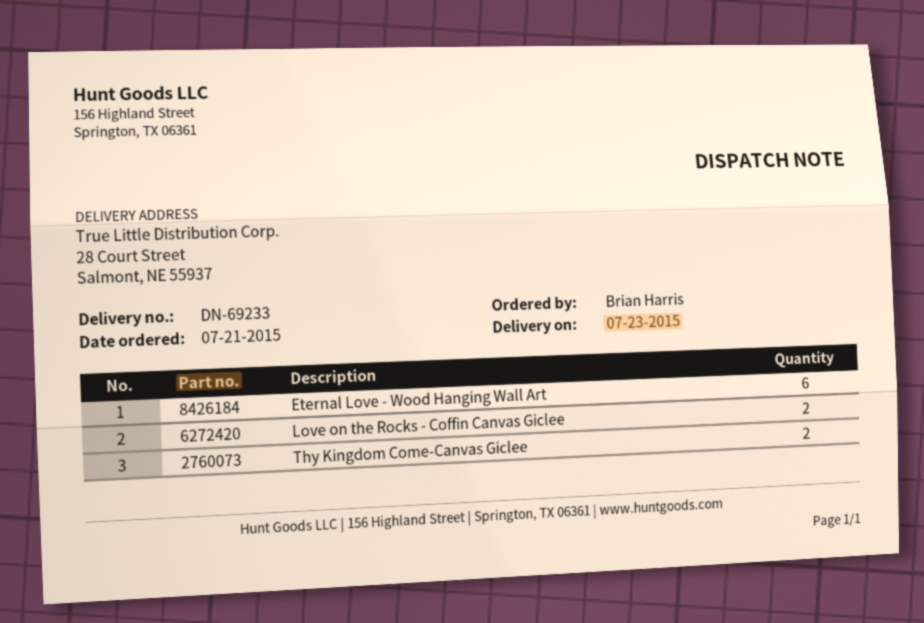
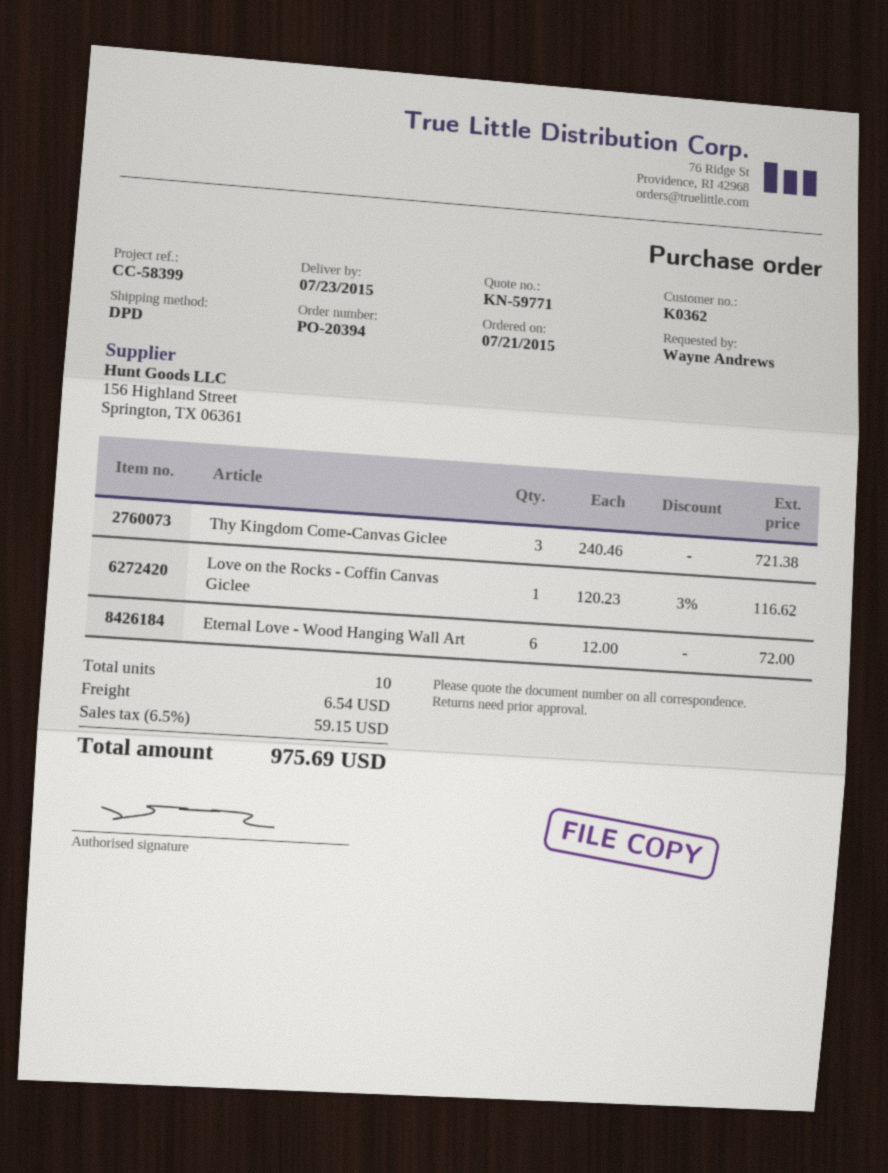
ordered by: Brian Harris -> Wayne Andrews
Love on the Rocks - Coffin Canvas Giclee: 2 -> 1
Thy Kingdom Come-Canvas Giclee: 2 -> 3

